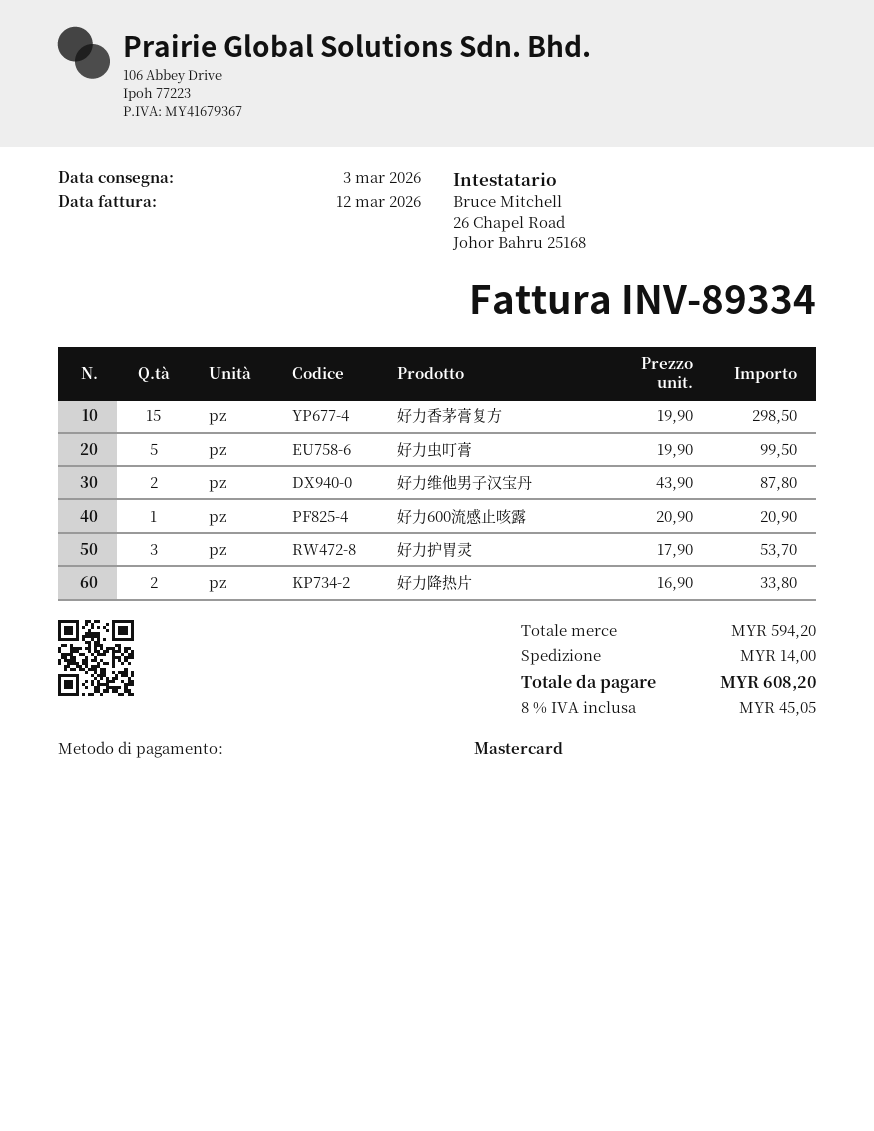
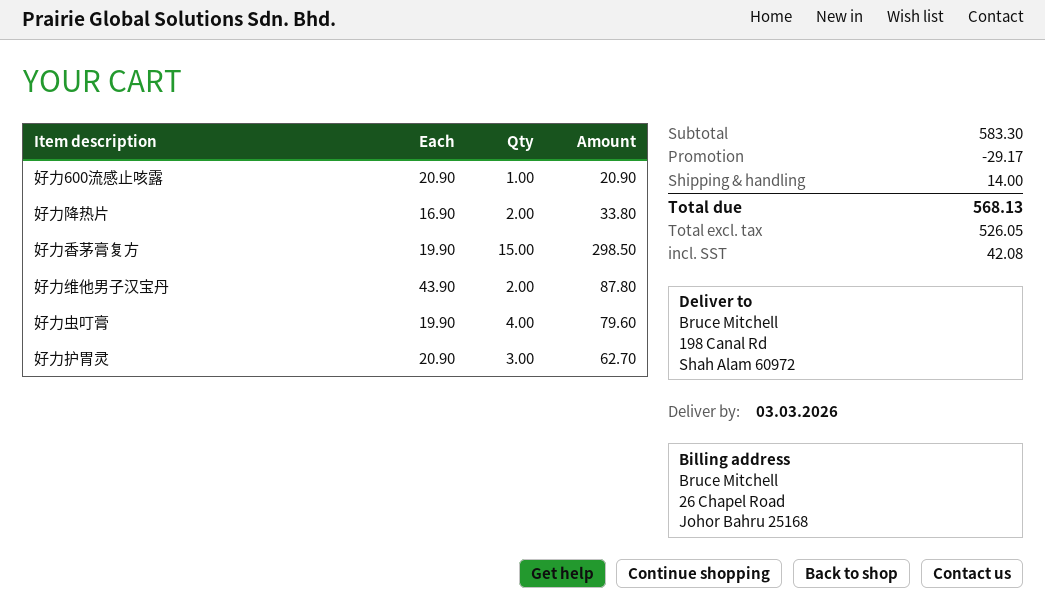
好力虫叮膏: 5 x 19.90 = 99.50 -> 4 x 19.90 = 79.60
好力护胃灵: 3 x 17.90 = 53.70 -> 3 x 20.90 = 62.70
subtotal: 594.20 -> 583.30
discount: none -> 29.17
tax: 45.05 -> 42.08
total: 608.20 -> 568.13

